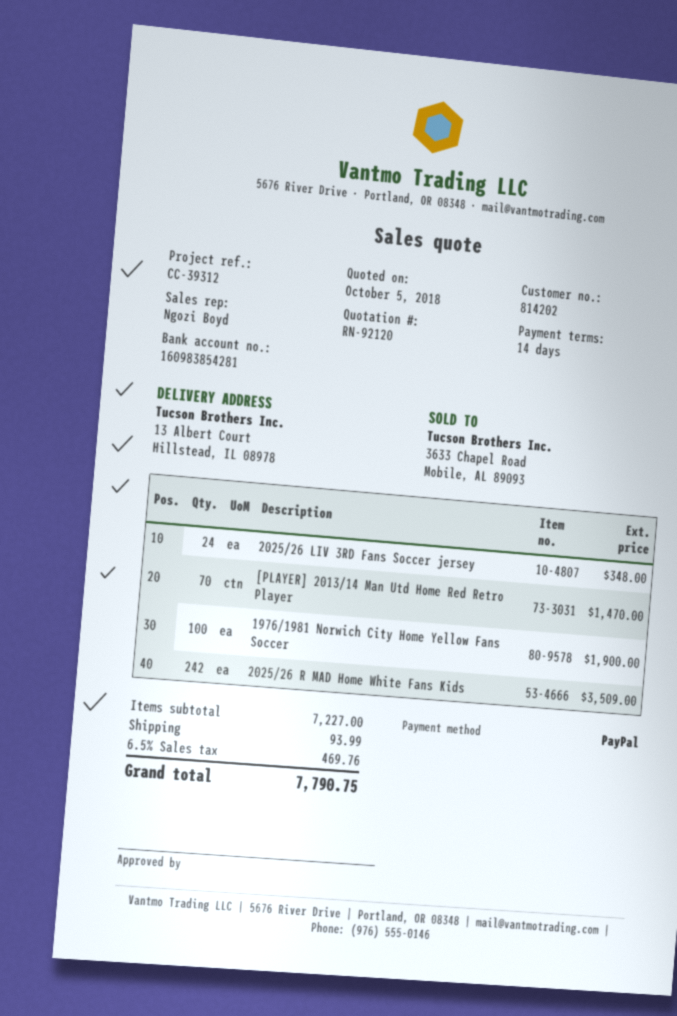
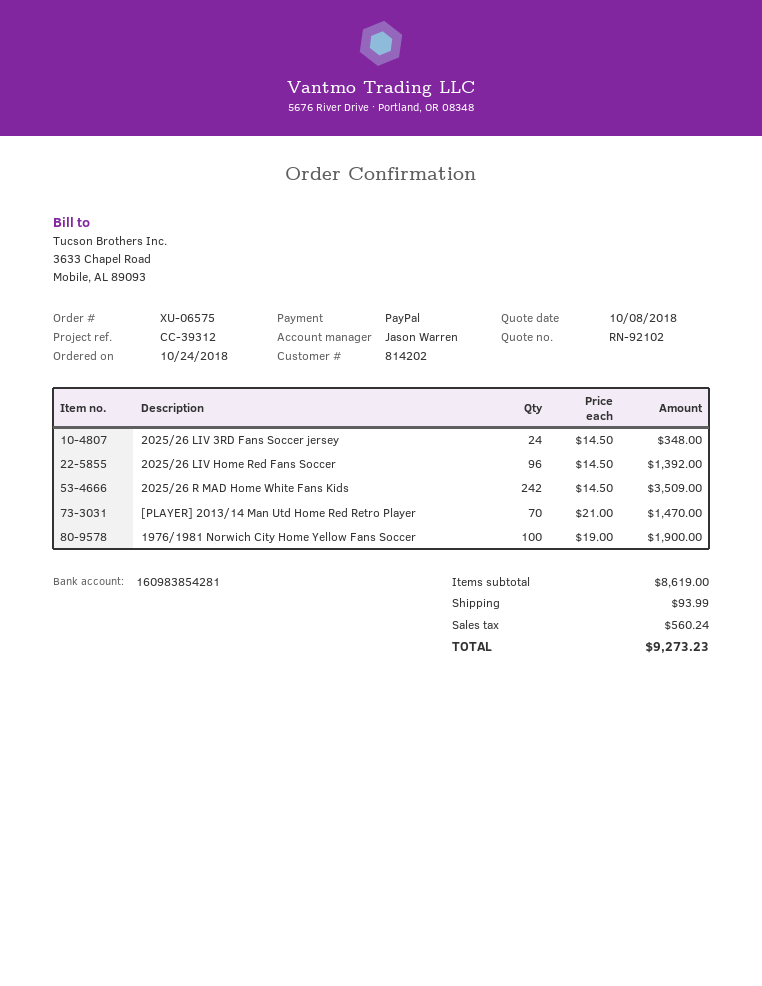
quote number: RN-92120 -> RN-92102
quote date: 2018-10-05 -> 2018-10-08
sales rep: Ngozi Boyd -> Jason Warren
2025/26 LIV Home Red Fans Soccer: none -> 96 for 1392.00
subtotal: 7227.00 -> 8619.00
tax: 469.76 -> 560.24
total: 7790.75 -> 9273.23

